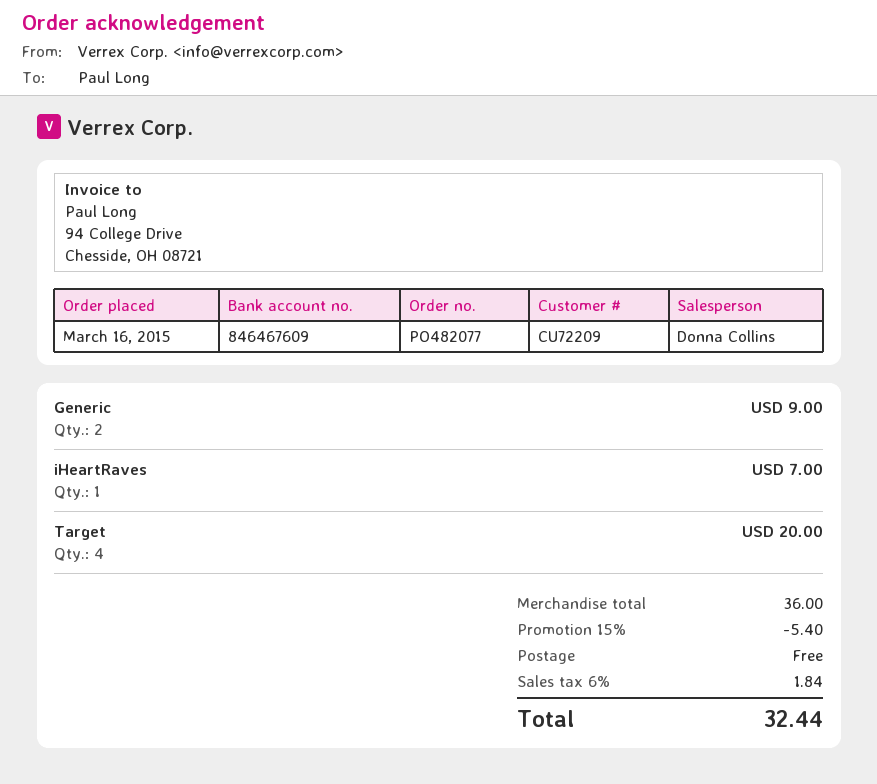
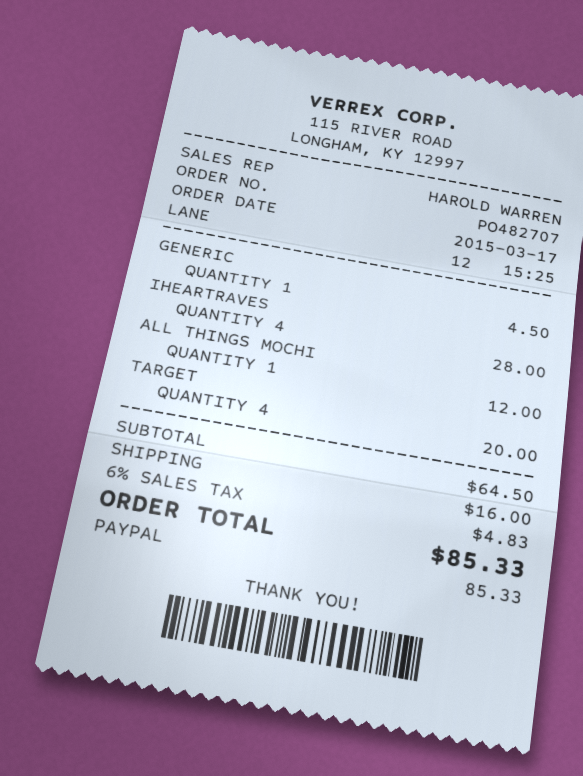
order number: PO482077 -> PO482707
order date: 2015-03-16 -> 2015-03-17
sales rep: Donna Collins -> HAROLD WARREN
Generic: 2 for 9.00 -> 1 for 4.50
iHeartRaves: 1 for 7.00 -> 4 for 28.00
ALL THINGS MOCHI: none -> 1 for 12.00
subtotal: 36.00 -> 64.50
discount: 15% = 5.40 -> none
shipping: 0.00 -> 16.00
tax: 6% = 1.84 -> 6% = 4.83
total: 32.44 -> 85.33

